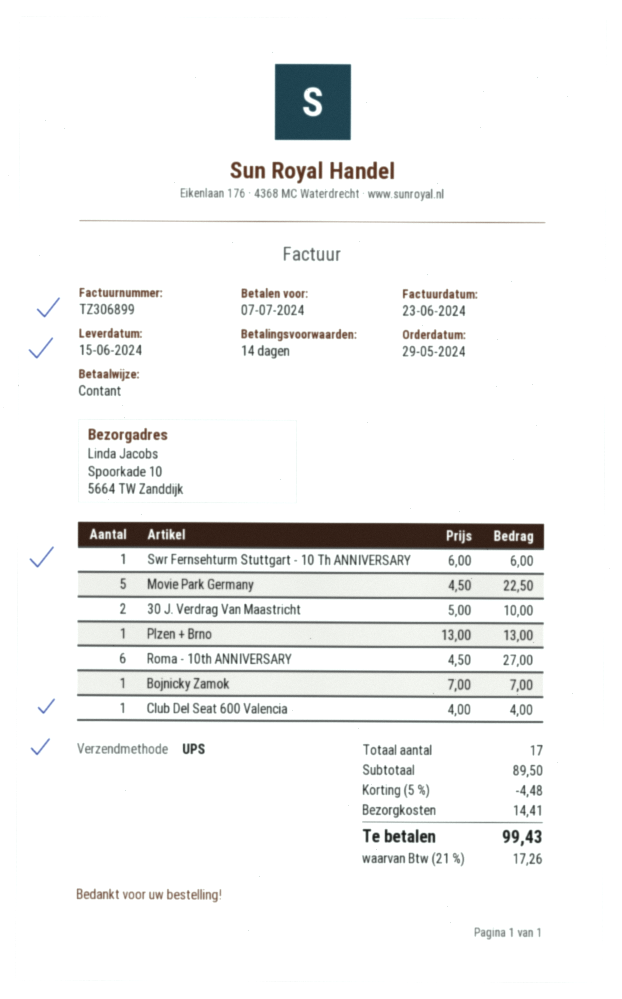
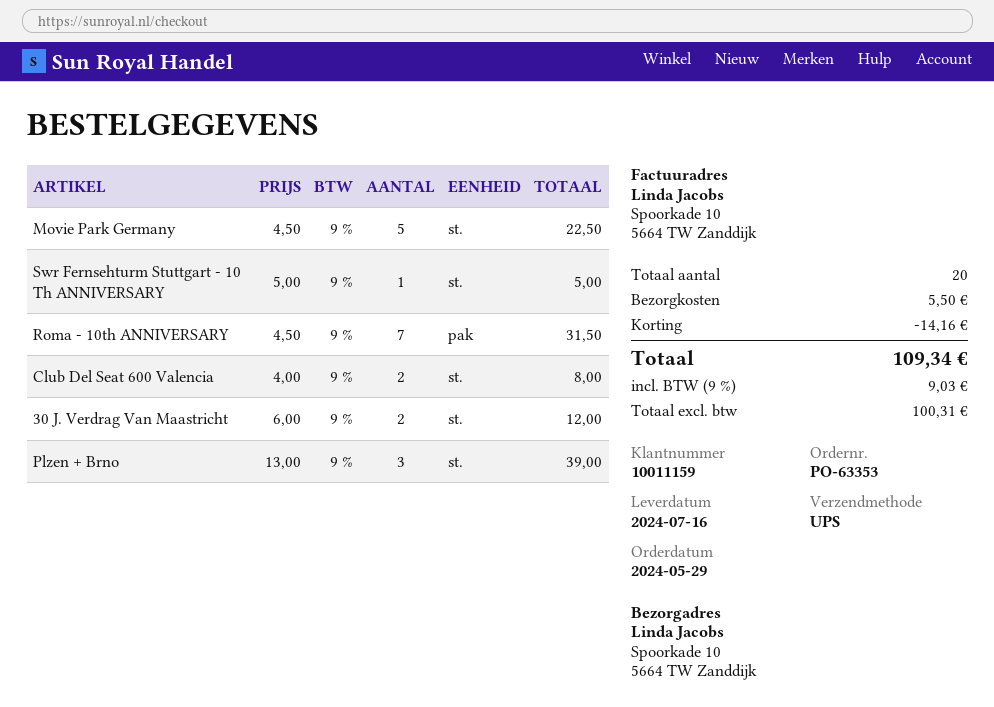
delivery date: 2024-06-15 -> 2024-07-16
Swr Fernsehturm Stuttgart - 10 Th ANNIVERSARY: 1 x 6.00 = 6.00 -> 1 x 5.00 = 5.00
30 J. Verdrag Van Maastricht: 2 x 5.00 = 10.00 -> 2 x 6.00 = 12.00
Plzen + Brno: 1 x 13.00 = 13.00 -> 3 x 13.00 = 39.00
Roma - 10th ANNIVERSARY: 6 x 4.50 = 27.00 -> 7 x 4.50 = 31.50
Bojnicky Zamok: 1 x 7.00 = 7.00 -> none
Club Del Seat 600 Valencia: 1 x 4.00 = 4.00 -> 2 x 4.00 = 8.00
total quantity: 17 -> 20
discount: 4.48 -> 14.16
shipping: 14.41 -> 5.50
tax: 21% = 17.26 -> 9% = 9.03
total: 99.43 -> 109.34

